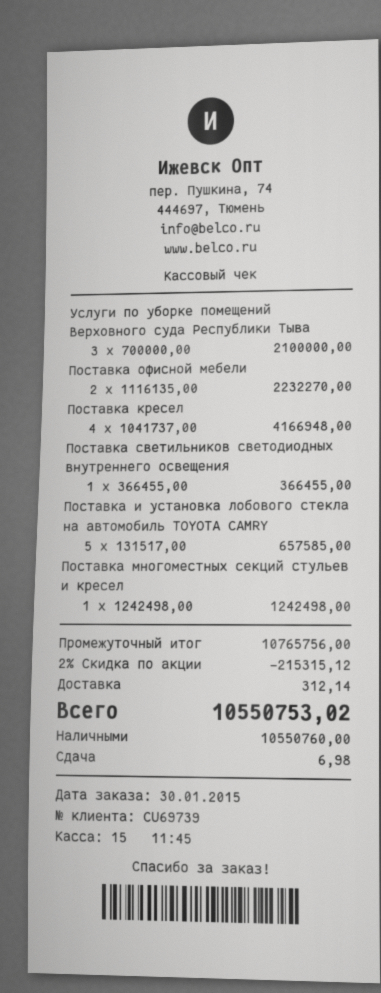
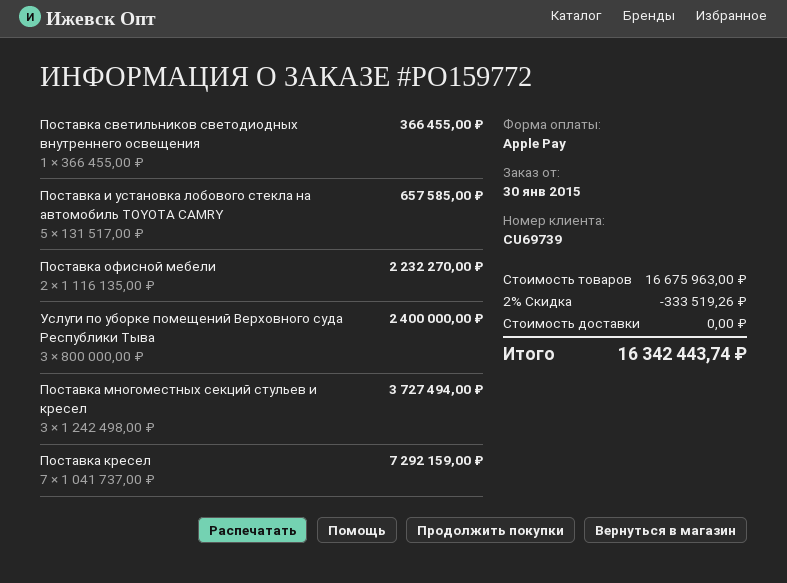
payment method: cash -> Apple Pay
Услуги по уборке помещений Верховного суда Республики Тыва: 3 x 700000.00 = 2100000.00 -> 3 x 800000.00 = 2400000.00
Поставка кресел: 4 x 1041737.00 = 4166948.00 -> 7 x 1041737.00 = 7292159.00
Поставка многоместных секций стульев и кресел: 1 x 1242498.00 = 1242498.00 -> 3 x 1242498.00 = 3727494.00
subtotal: 10765756.00 -> 16675963.00
discount: 2% = 215315.12 -> 2% = 333519.26
shipping: 312.14 -> 0.00
total: 10550753.02 -> 16342443.74

